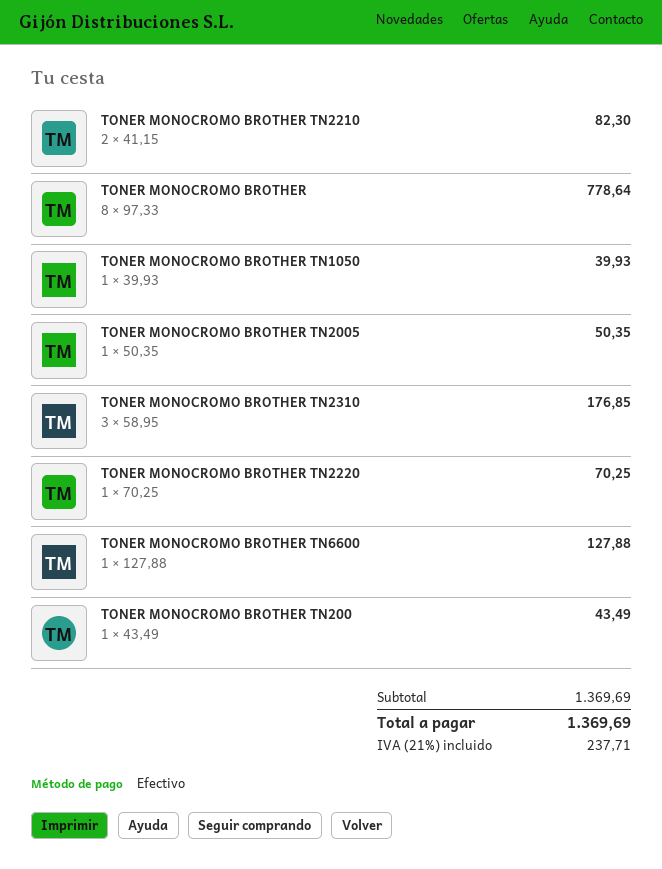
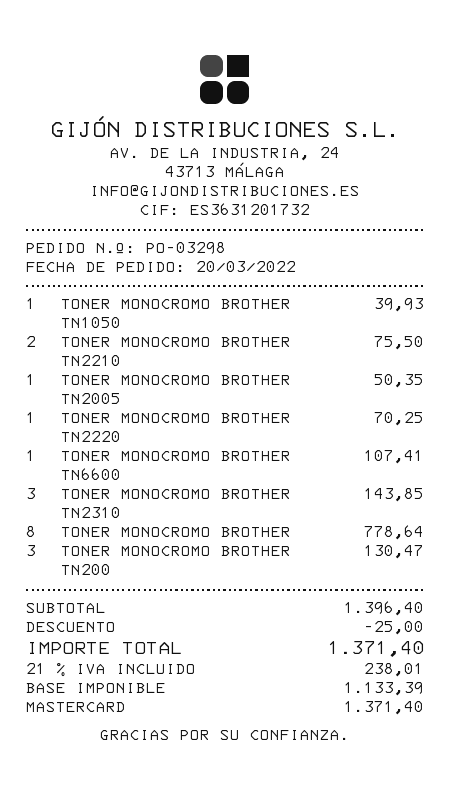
payment method: cash -> Mastercard
TONER MONOCROMO BROTHER TN2210: 2 for 82.30 -> 2 for 75.50
TONER MONOCROMO BROTHER TN2310: 3 for 176.85 -> 3 for 143.85
TONER MONOCROMO BROTHER TN6600: 1 for 127.88 -> 1 for 107.41
TONER MONOCROMO BROTHER TN200: 1 for 43.49 -> 3 for 130.47
subtotal: 1369.69 -> 1396.40
discount: none -> 25.00
tax: 21% = 237.71 -> 21% = 238.01
total: 1369.69 -> 1371.40

